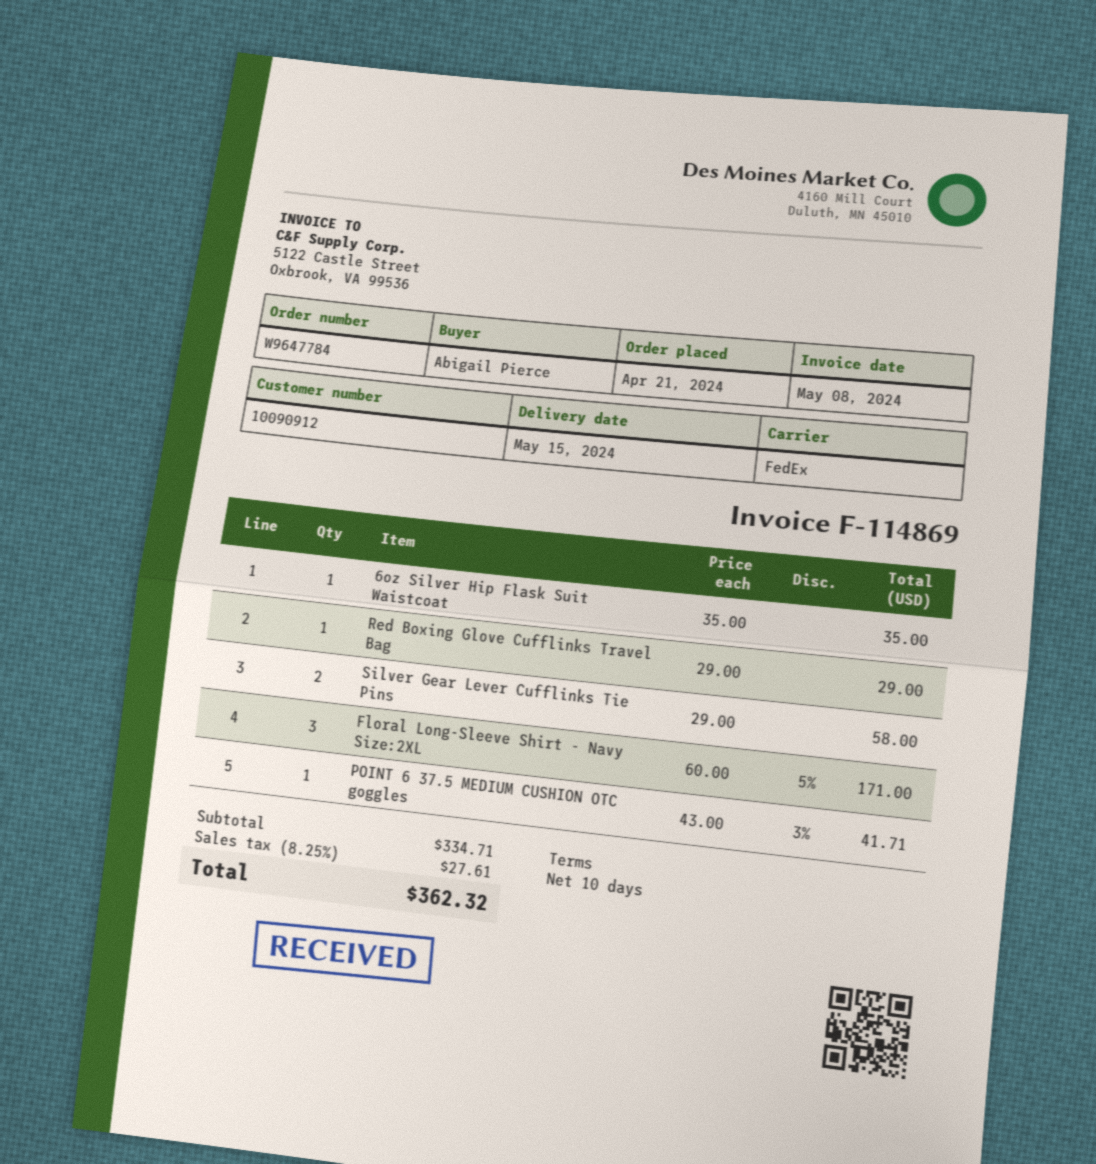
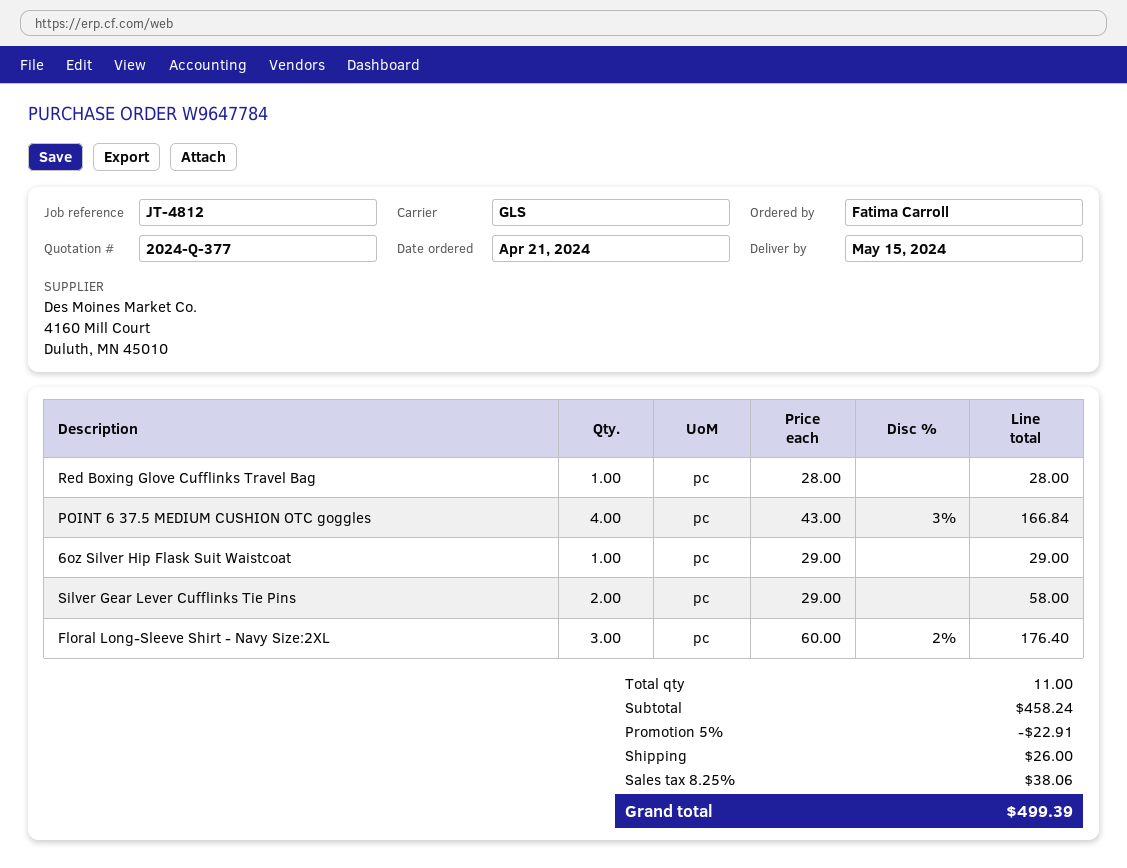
ordered by: Abigail Pierce -> Fatima Carroll
shipping method: FedEx -> GLS
6oz Silver Hip Flask Suit Waistcoat: 1 x 35.00 = 35.00 -> 1 x 29.00 = 29.00
Red Boxing Glove Cufflinks Travel Bag: 1 x 29.00 = 29.00 -> 1 x 28.00 = 28.00
Floral Long-Sleeve Shirt - Navy Size:2XL: 3 x 60.00 - 5% = 171.00 -> 3 x 60.00 - 2% = 176.40
POINT 6 37.5 MEDIUM CUSHION OTC goggles: 1 x 43.00 - 3% = 41.71 -> 4 x 43.00 - 3% = 166.84
subtotal: 334.71 -> 458.24
discount: none -> 5% = 22.91
shipping: none -> 26.00
tax: 8.25% = 27.61 -> 8.25% = 38.06
total: 362.32 -> 499.39

